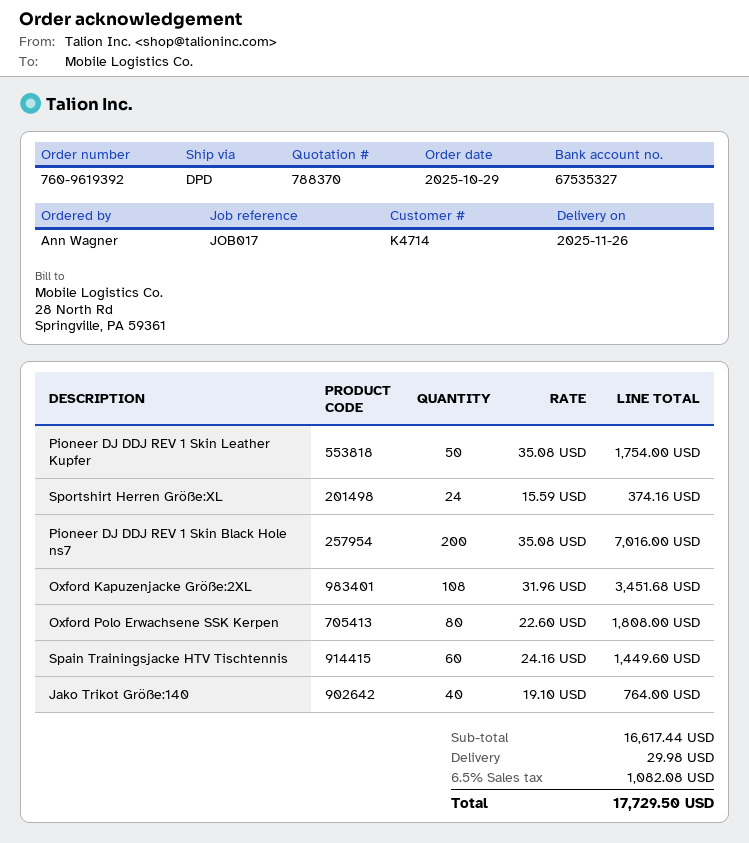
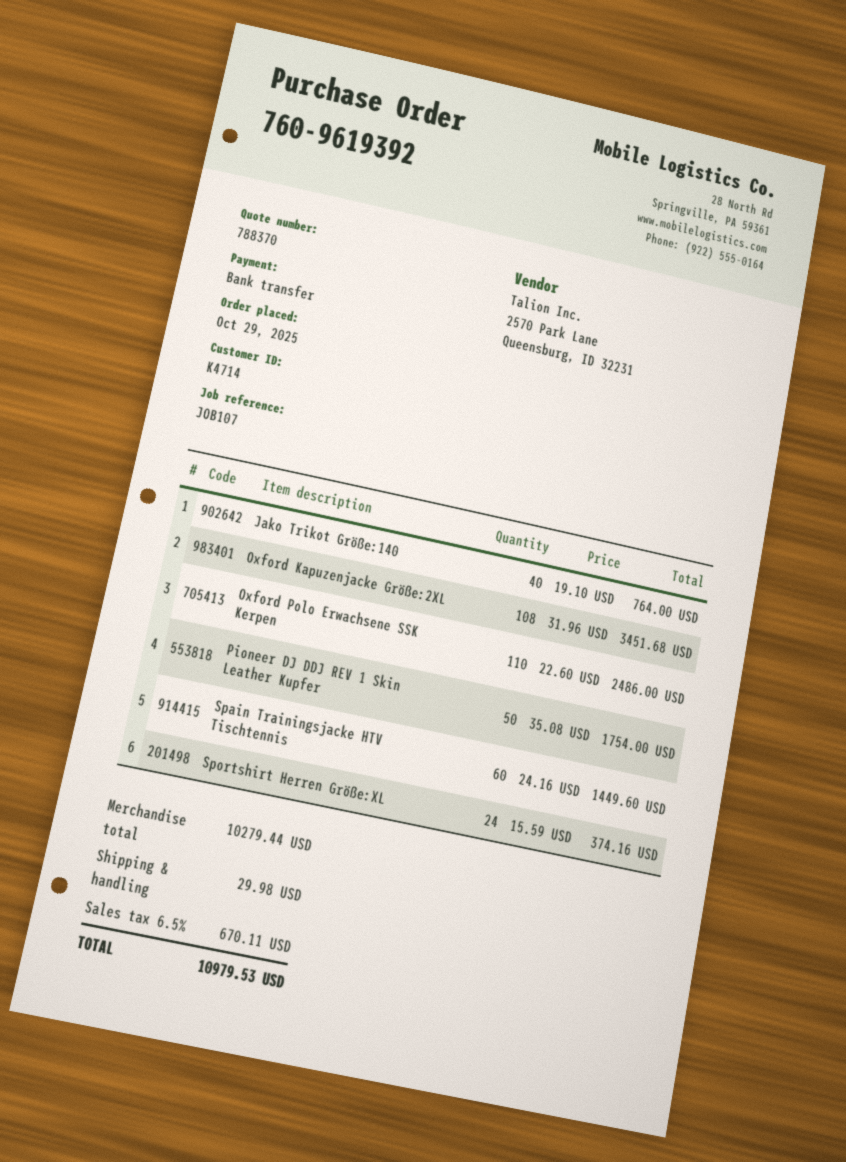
reference: JOB017 -> JOB107
Pioneer DJ DDJ REV 1 Skin Black Hole ns7: 200 x 35.08 = 7016.00 -> none
Oxford Polo Erwachsene SSK Kerpen: 80 x 22.60 = 1808.00 -> 110 x 22.60 = 2486.00
subtotal: 16617.44 -> 10279.44
tax: 6.5% = 1082.08 -> 6.5% = 670.11
total: 17729.50 -> 10979.53

